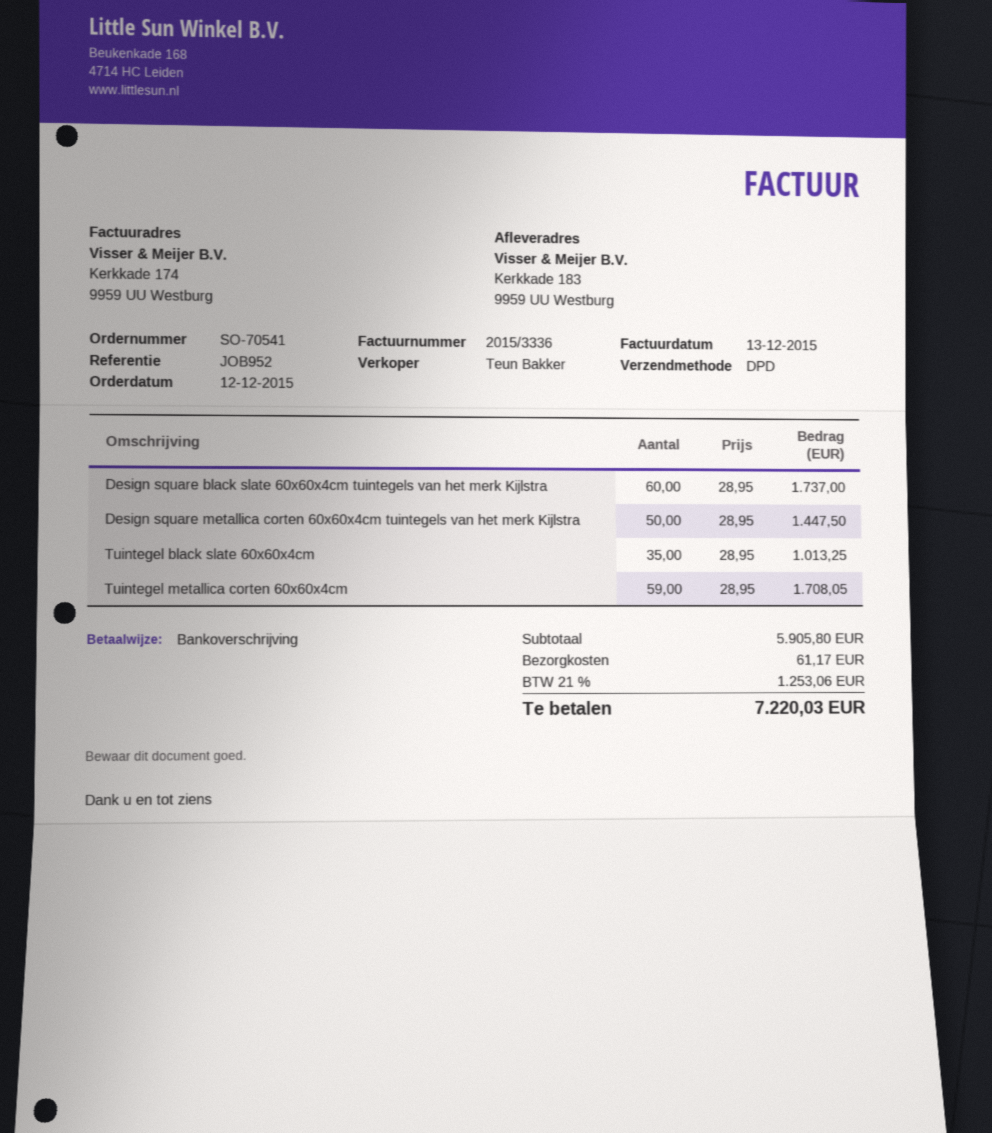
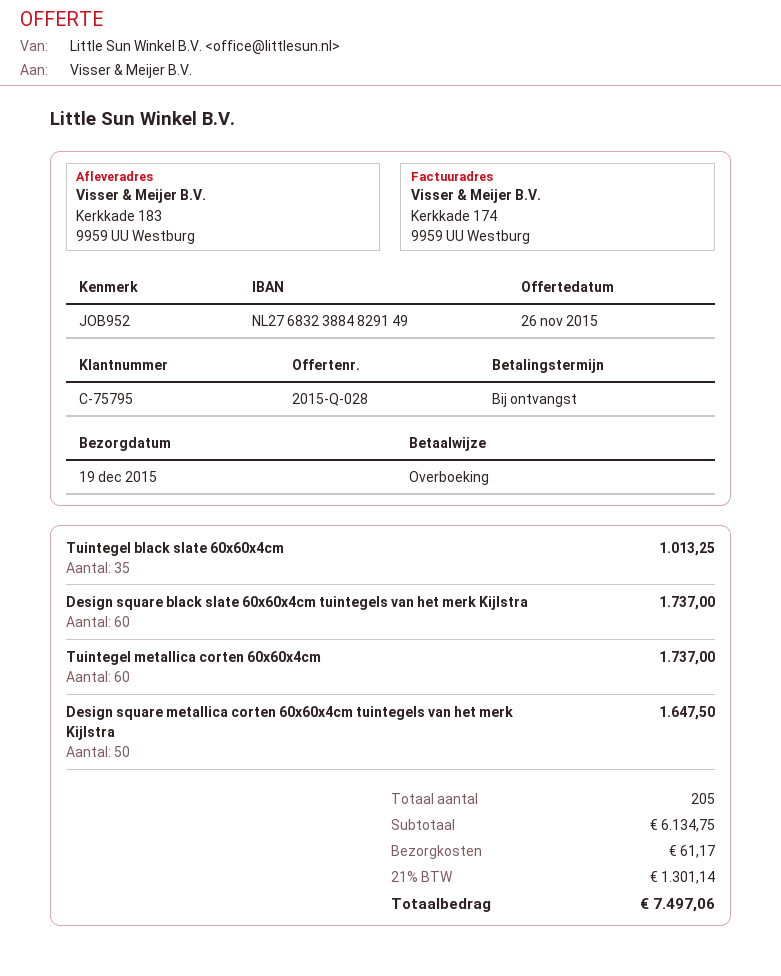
Design square metallica corten 60x60x4cm tuintegels van het merk Kijlstra: 50 for 1447.50 -> 50 for 1647.50
Tuintegel metallica corten 60x60x4cm: 59 for 1708.05 -> 60 for 1737.00
subtotal: 5905.80 -> 6134.75
tax: 21% = 1253.06 -> 21% = 1301.14
total: 7220.03 -> 7497.06

